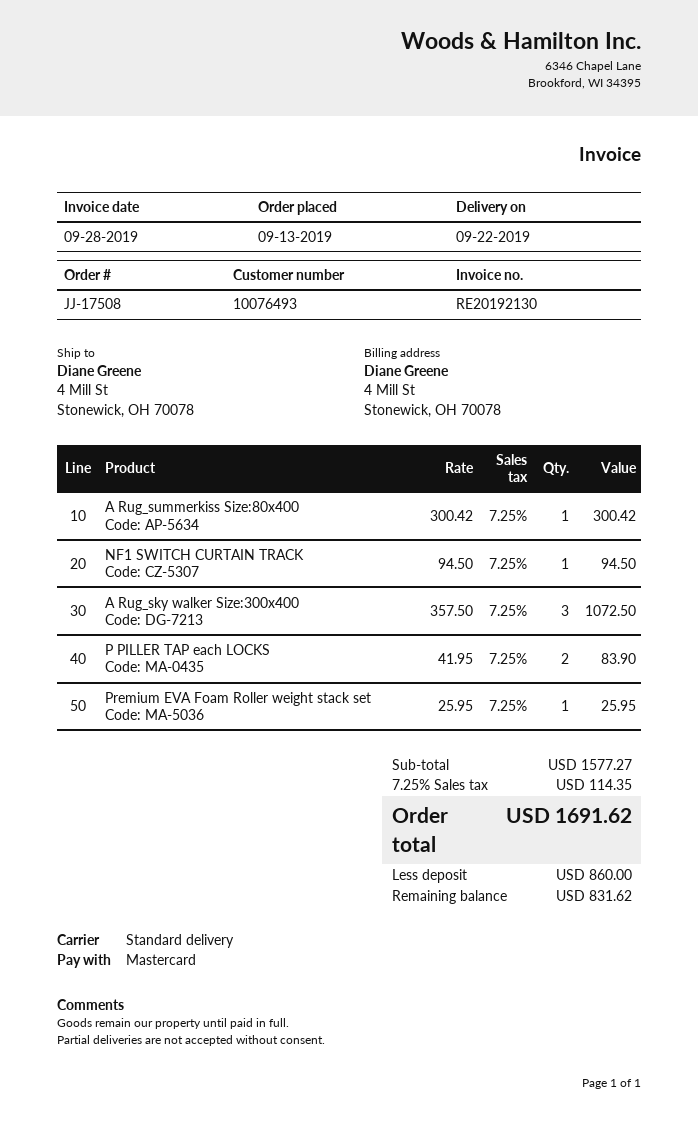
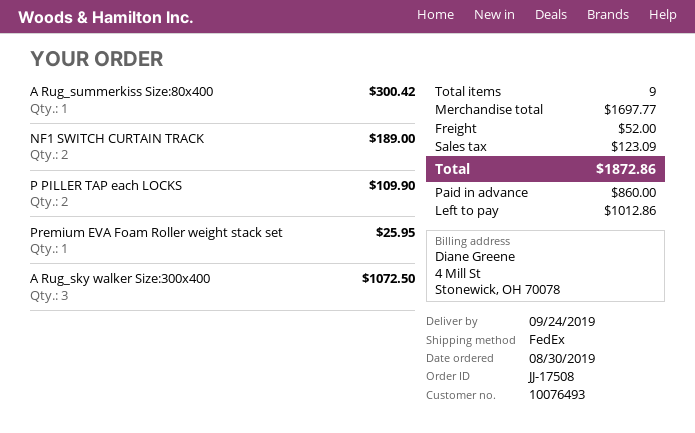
order date: 2019-09-13 -> 2019-08-30
delivery date: 2019-09-22 -> 2019-09-24
shipping method: standard -> FedEx
NF1 SWITCH CURTAIN TRACK: 1 for 94.50 -> 2 for 189.00
P PILLER TAP each LOCKS: 2 for 83.90 -> 2 for 109.90
subtotal: 1577.27 -> 1697.77
shipping: none -> 52.00
tax: 114.35 -> 123.09
total: 1691.62 -> 1872.86
balance: 831.62 -> 1012.86

